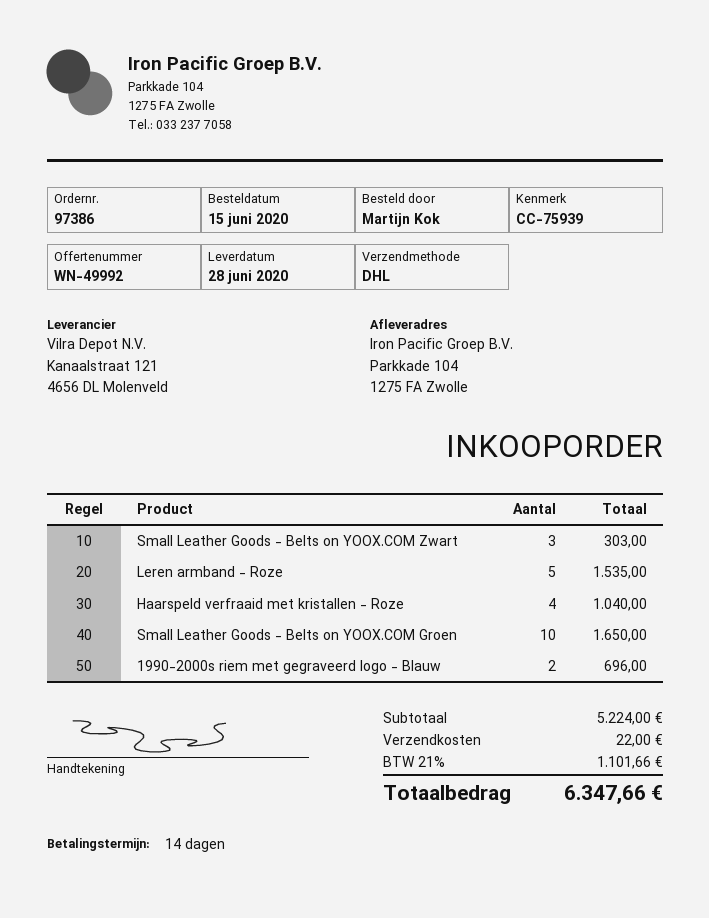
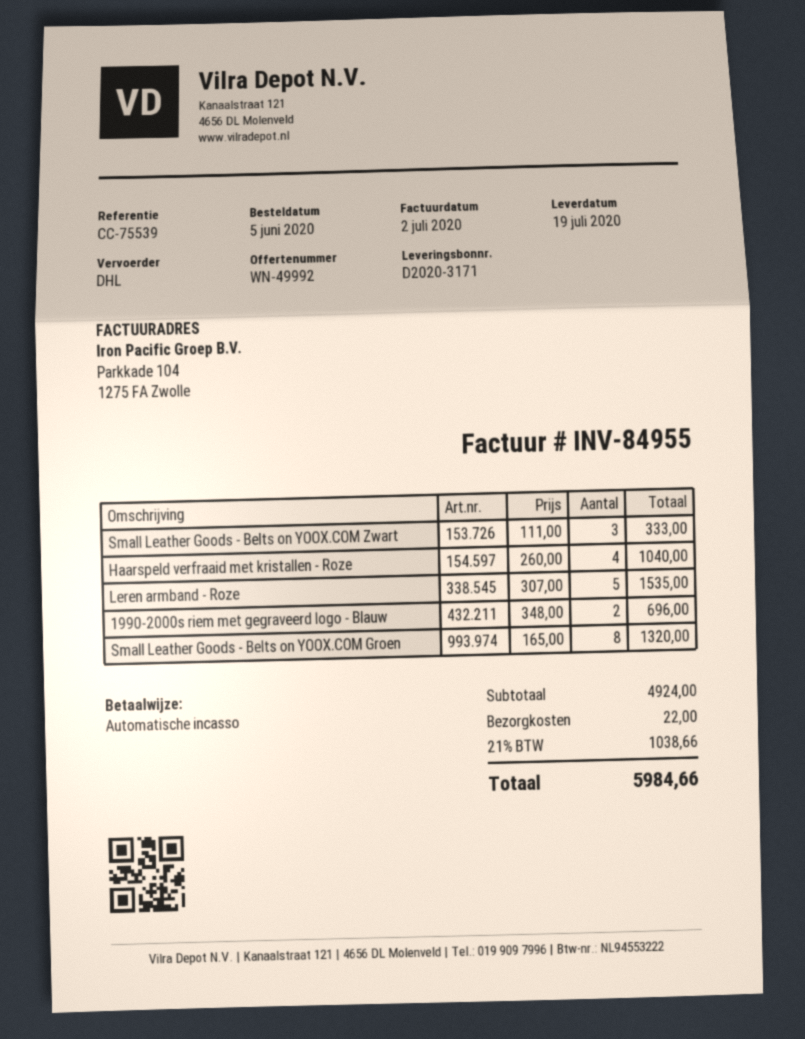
order date: 2020-06-15 -> 2020-06-05
delivery date: 2020-06-28 -> 2020-07-19
reference: CC-75939 -> CC-75539
Small Leather Goods - Belts on YOOX.COM Zwart: 3 for 303.00 -> 3 for 333.00
Small Leather Goods - Belts on YOOX.COM Groen: 10 for 1650.00 -> 8 for 1320.00
subtotal: 5224.00 -> 4924.00
tax: 21% = 1101.66 -> 21% = 1038.66
total: 6347.66 -> 5984.66

